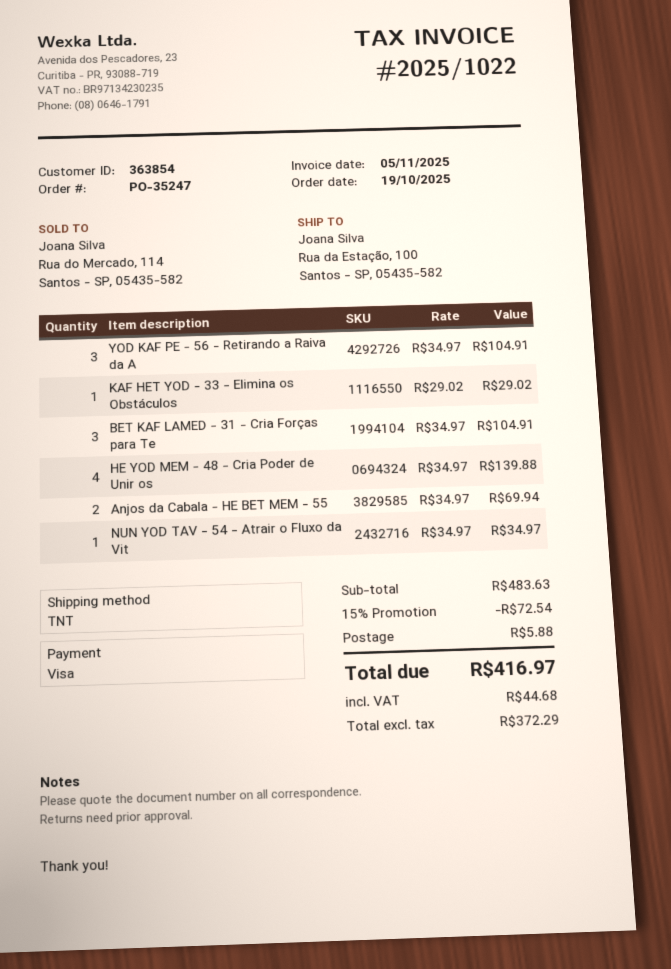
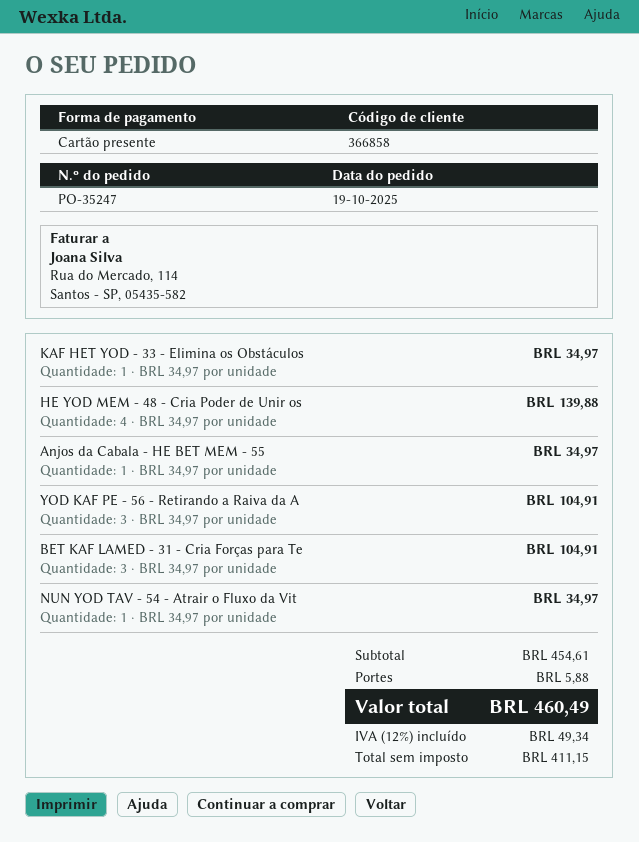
customer number: 363854 -> 366858
payment method: Visa -> gift card
KAF HET YOD - 33 - Elimina os Obstáculos: 1 x 29.02 = 29.02 -> 1 x 34.97 = 34.97
Anjos da Cabala - HE BET MEM - 55: 2 x 34.97 = 69.94 -> 1 x 34.97 = 34.97
subtotal: 483.63 -> 454.61
discount: 15% = 72.54 -> none
net: 372.29 -> 411.15
tax: 44.68 -> 49.34
total: 416.97 -> 460.49

